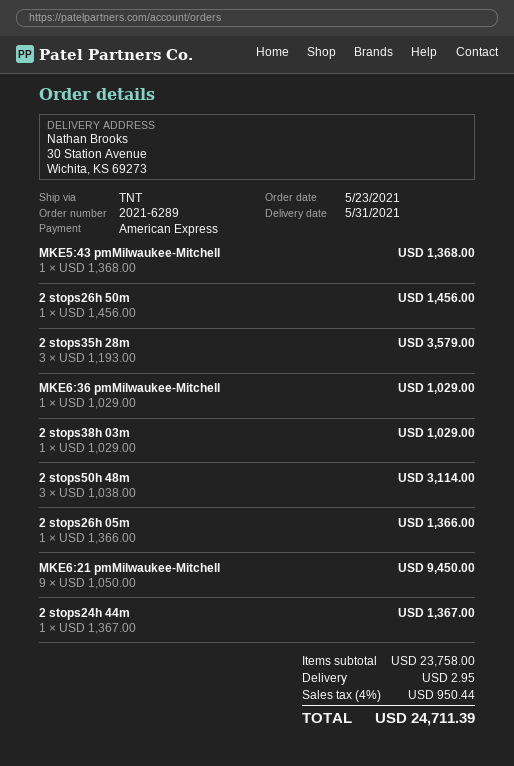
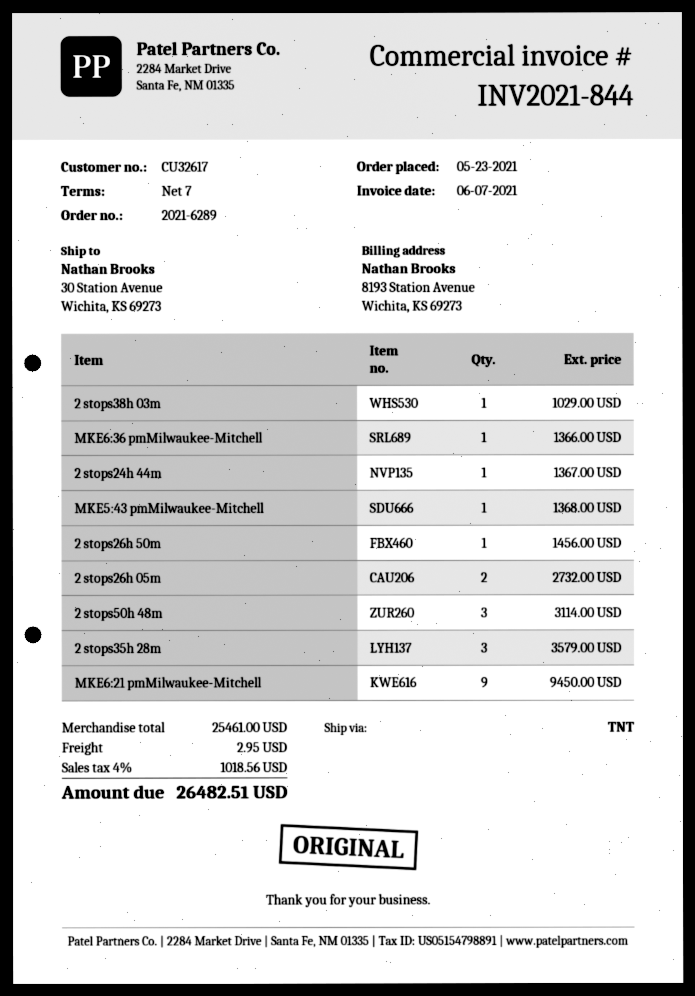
MKE6:36 pmMilwaukee-Mitchell: 1 for 1029.00 -> 1 for 1366.00
2 stops26h 05m: 1 for 1366.00 -> 2 for 2732.00
subtotal: 23758.00 -> 25461.00
tax: 4% = 950.44 -> 4% = 1018.56
total: 24711.39 -> 26482.51

